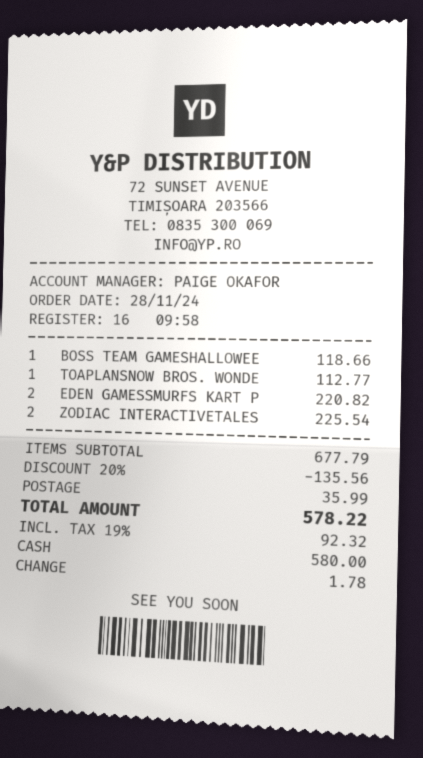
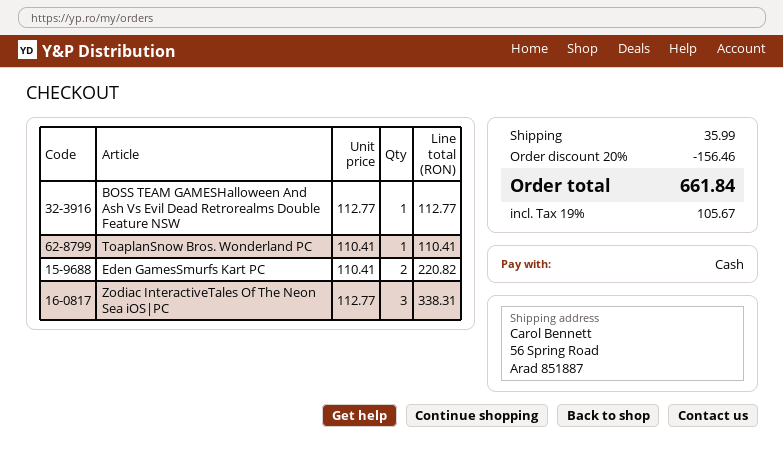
BOSS TEAM GAMESHALLOWEE: 1 for 118.66 -> 1 for 112.77
TOAPLANSNOW BROS. WONDE: 1 for 112.77 -> 1 for 110.41
ZODIAC INTERACTIVETALES: 2 for 225.54 -> 3 for 338.31
discount: 20% = 135.56 -> 20% = 156.46
tax: 19% = 92.32 -> 19% = 105.67
total: 578.22 -> 661.84

